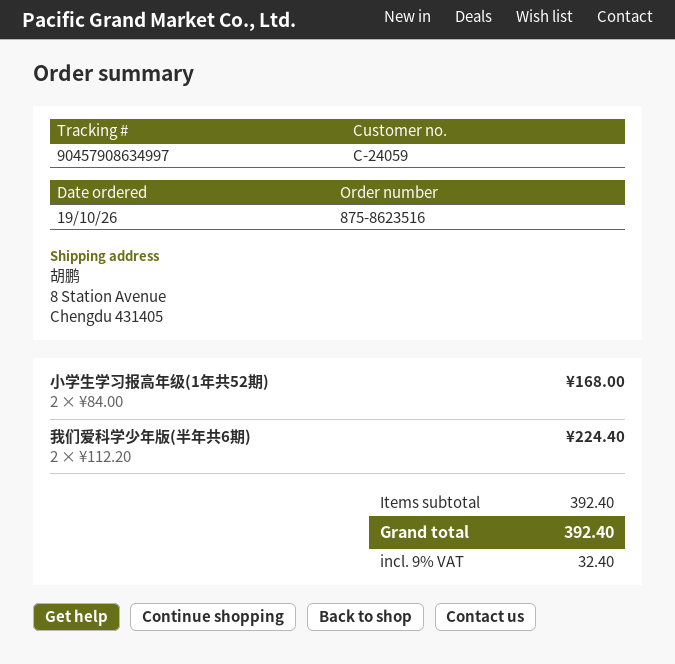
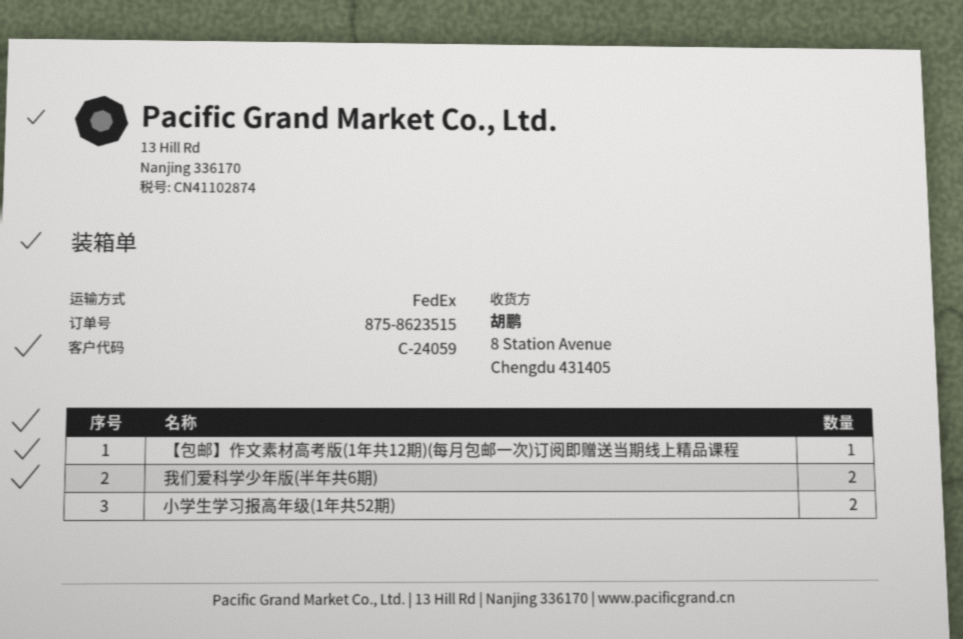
order number: 875-8623516 -> 875-8623515
【包邮】作文素材高考版(1年共12期)(每月包邮一次)订阅即赠送当期线上精品课程: none -> 1

